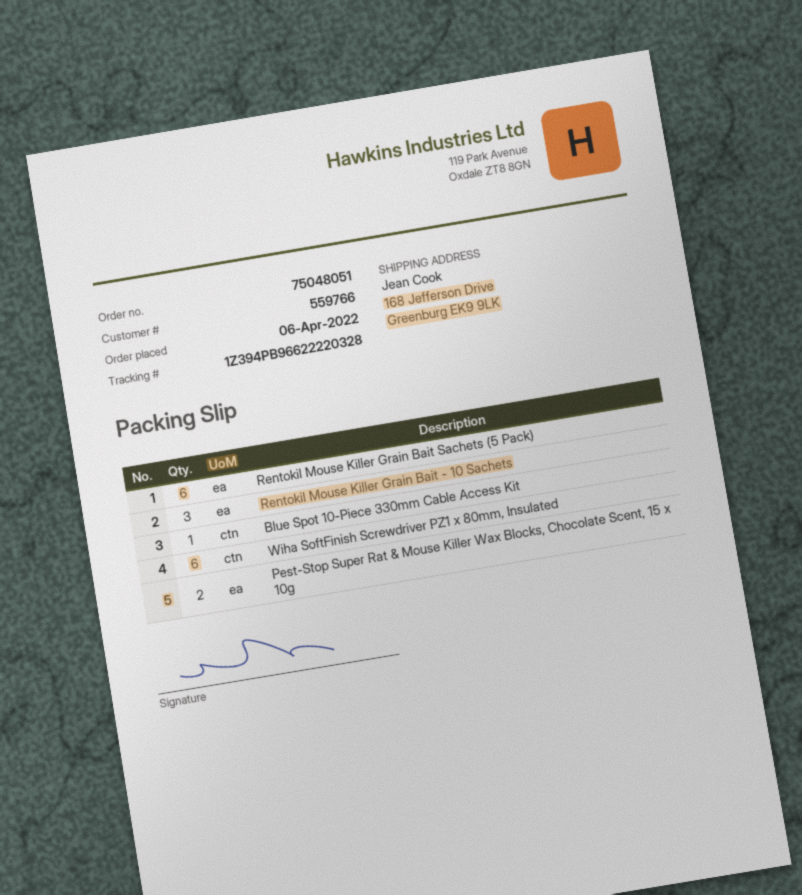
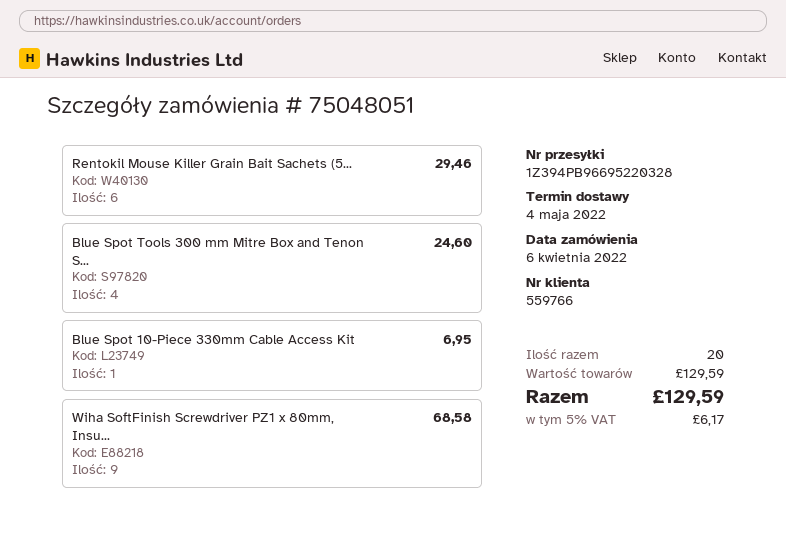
tracking number: 1Z394PB96622220328 -> 1Z394PB96695220328
Rentokil Mouse Killer Grain Bait - 10 Sachets: 3 -> none
Wiha SoftFinish Screwdriver PZ1 x 80mm, Insulated: 6 -> 9
Pest-Stop Super Rat & Mouse Killer Wax Blocks, Chocolate Scent, 15 x 10g: 2 -> none
Blue Spot Tools 300 mm Mitre Box and Tenon S...: none -> 4

